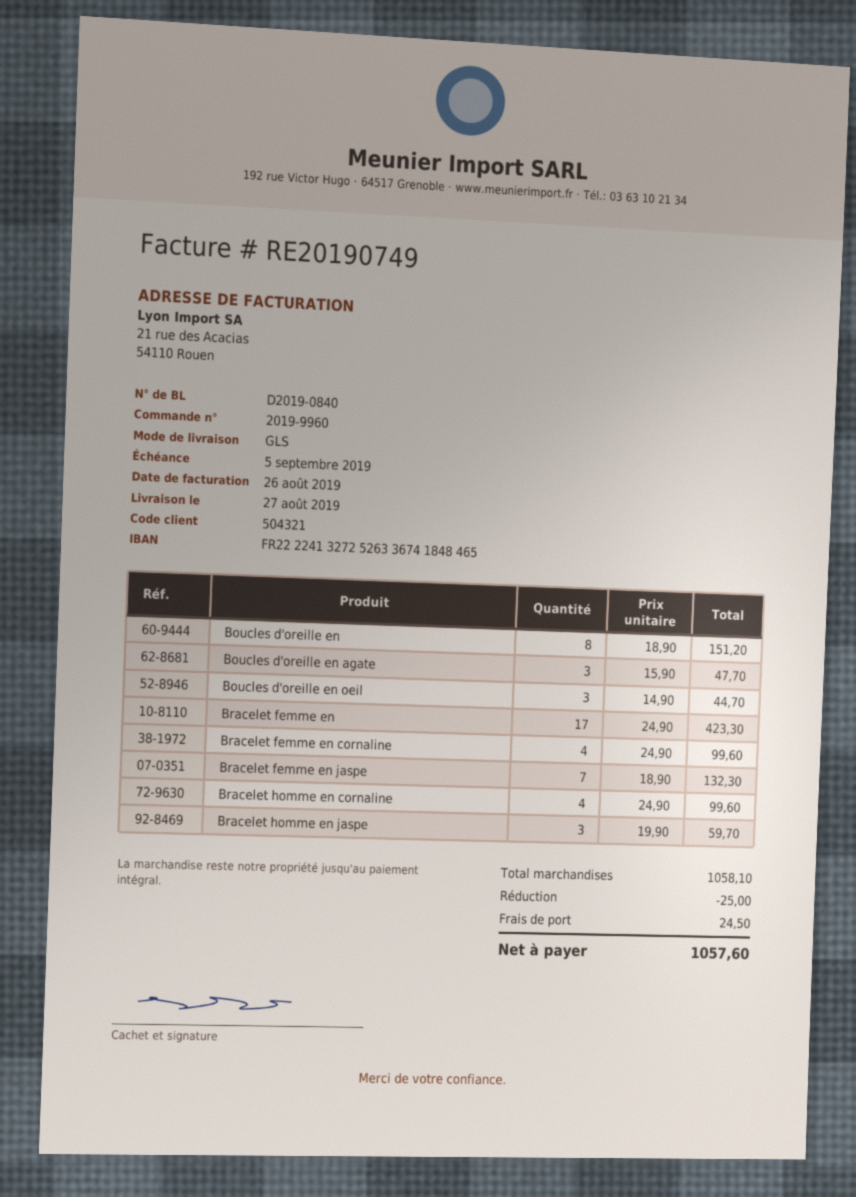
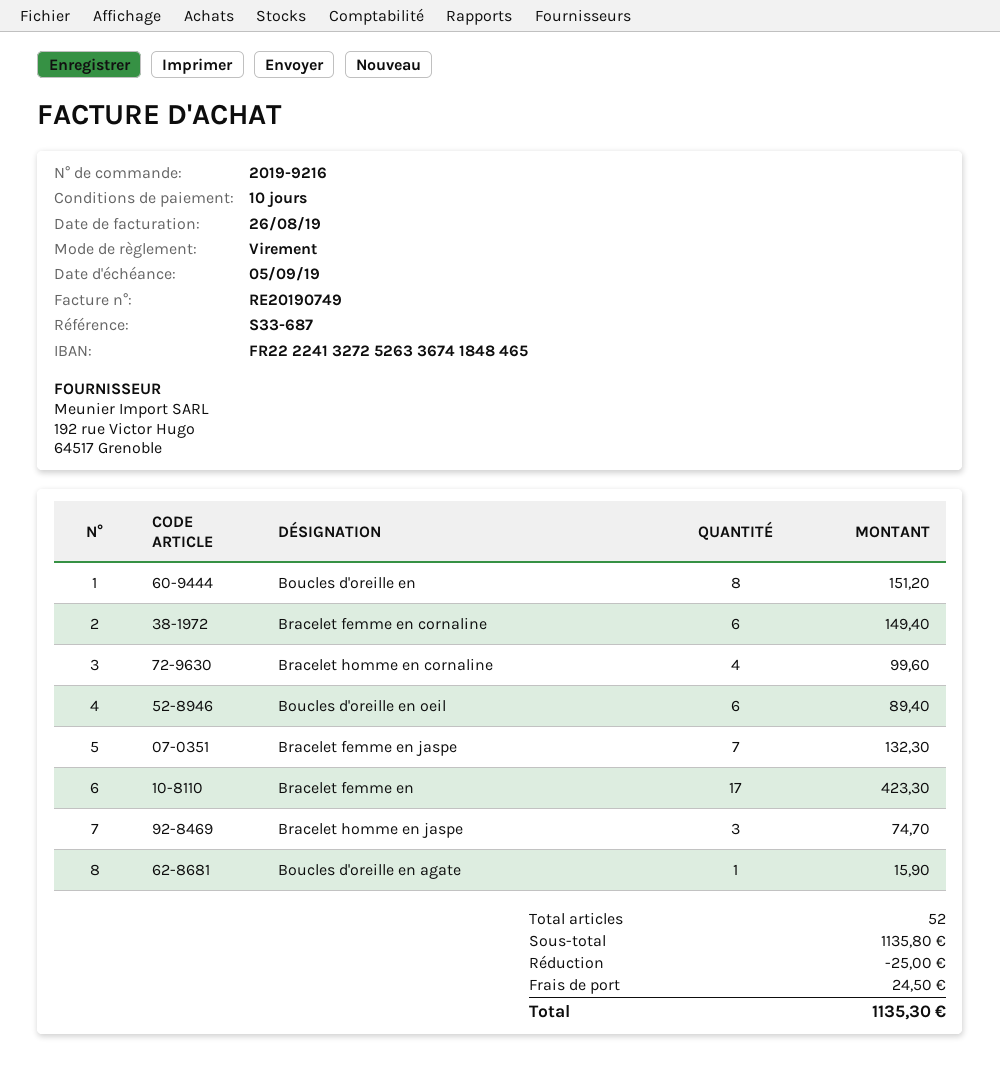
order number: 2019-9960 -> 2019-9216
Boucles d'oreille en agate: 3 for 47.70 -> 1 for 15.90
Boucles d'oreille en oeil: 3 for 44.70 -> 6 for 89.40
Bracelet femme en cornaline: 4 for 99.60 -> 6 for 149.40
Bracelet homme en jaspe: 3 for 59.70 -> 3 for 74.70
subtotal: 1058.10 -> 1135.80
total: 1057.60 -> 1135.30

